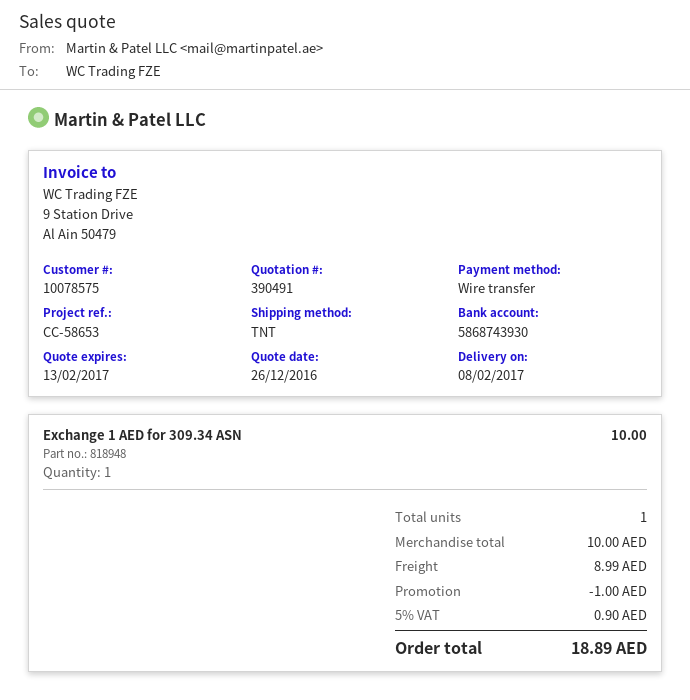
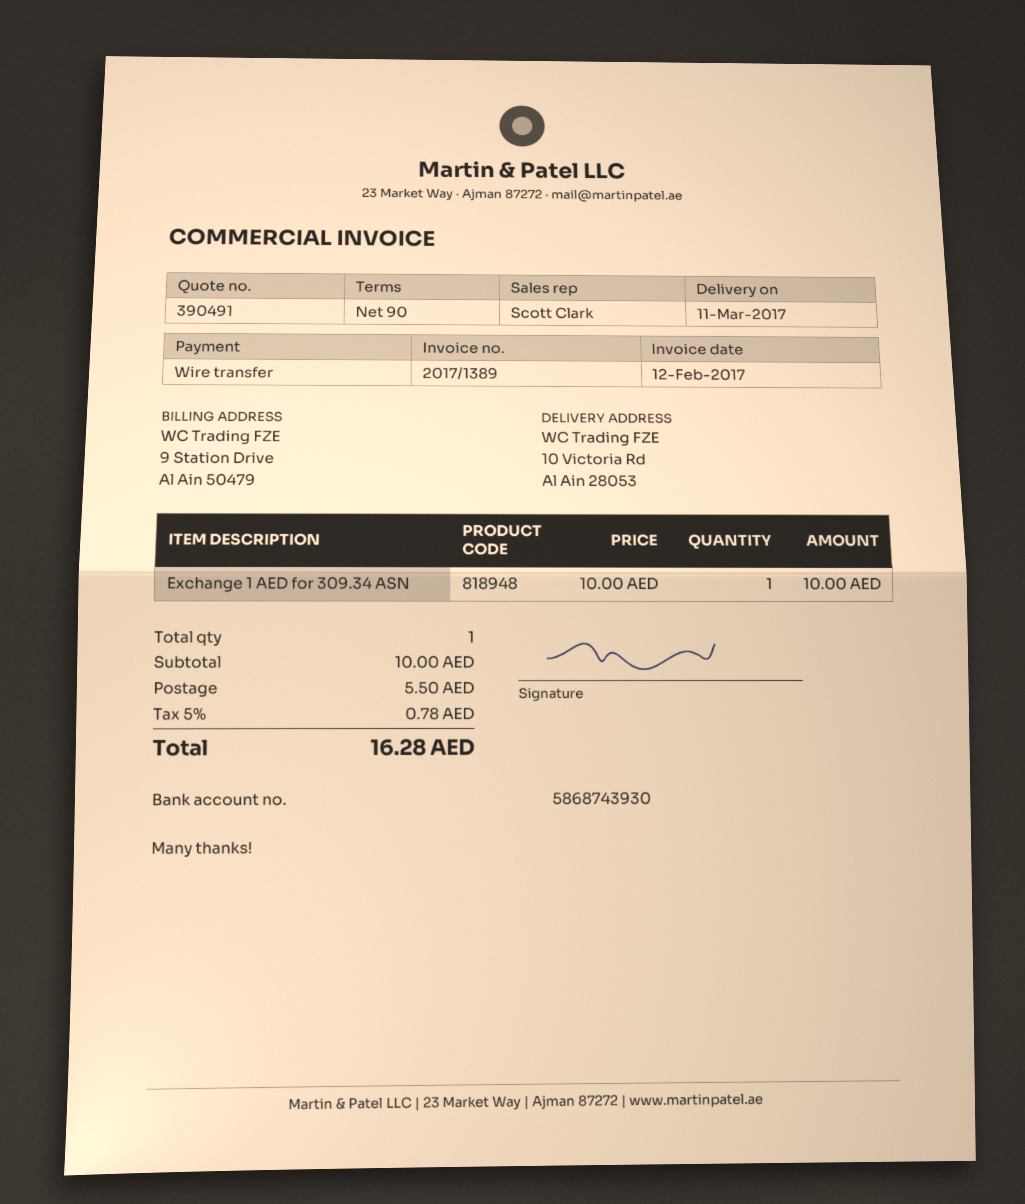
delivery date: 2017-02-08 -> 2017-03-11
discount: 1.00 -> none
shipping: 8.99 -> 5.50
tax: 5% = 0.90 -> 5% = 0.78
total: 18.89 -> 16.28

